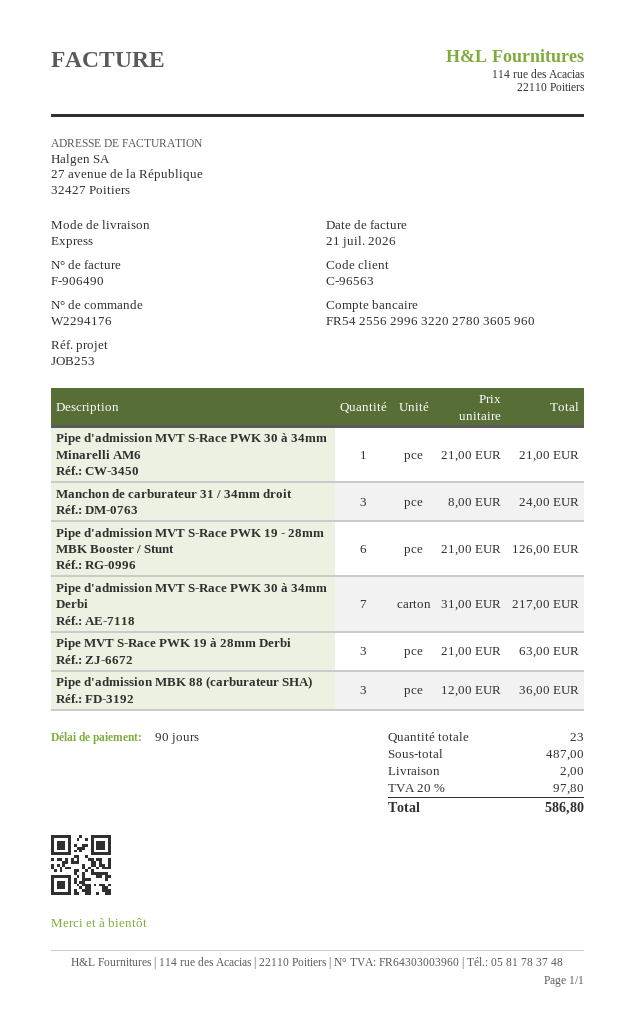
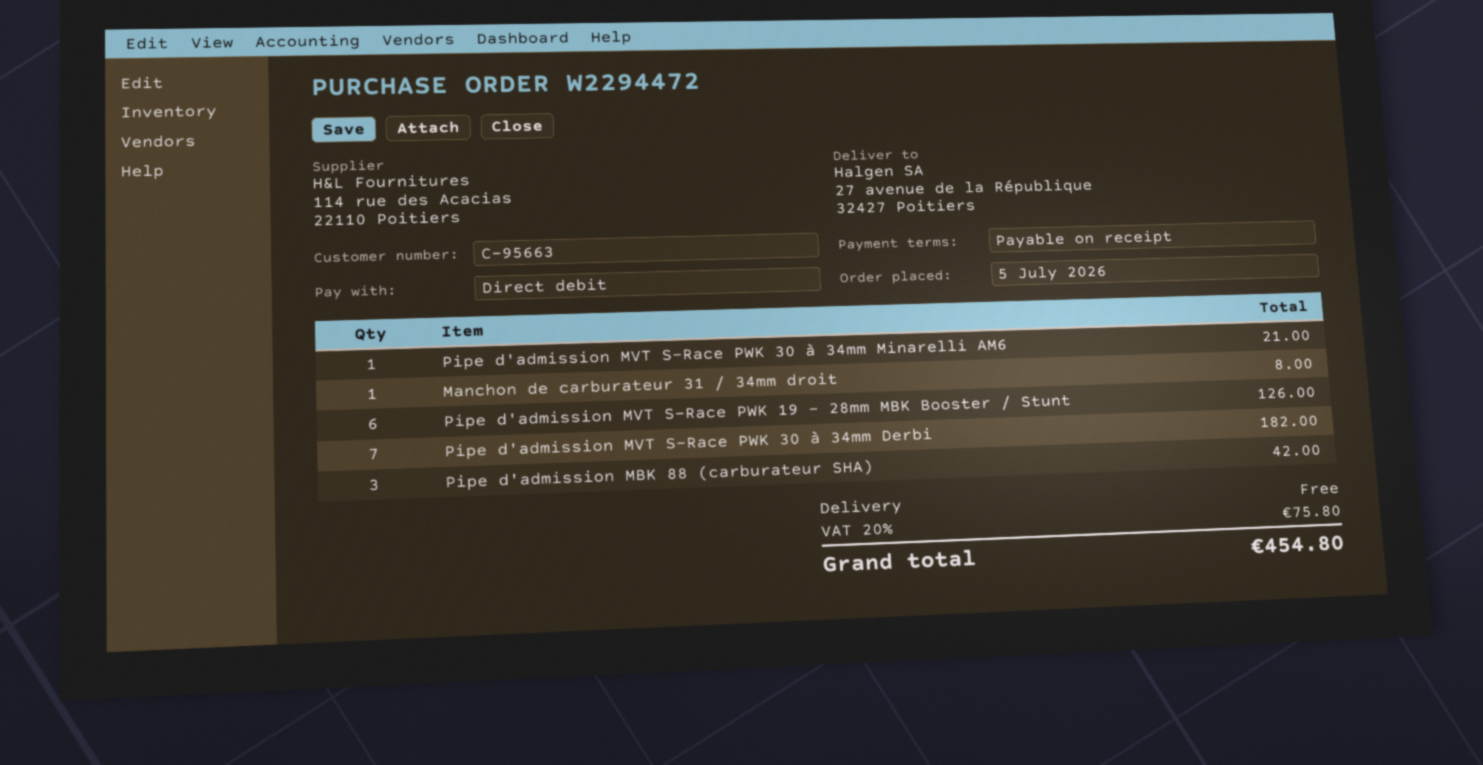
order number: W2294176 -> W2294472
payment terms: 90 days -> on receipt
customer number: C-96563 -> C-95663
Manchon de carburateur 31 / 34mm droit: 3 for 24.00 -> 1 for 8.00
Pipe d'admission MVT S-Race PWK 30 à 34mm Derbi: 7 for 217.00 -> 7 for 182.00
Pipe MVT S-Race PWK 19 à 28mm Derbi: 3 for 63.00 -> none
Pipe d'admission MBK 88 (carburateur SHA): 3 for 36.00 -> 3 for 42.00
shipping: 2.00 -> 0.00
tax: 20% = 97.80 -> 20% = 75.80
total: 586.80 -> 454.80

